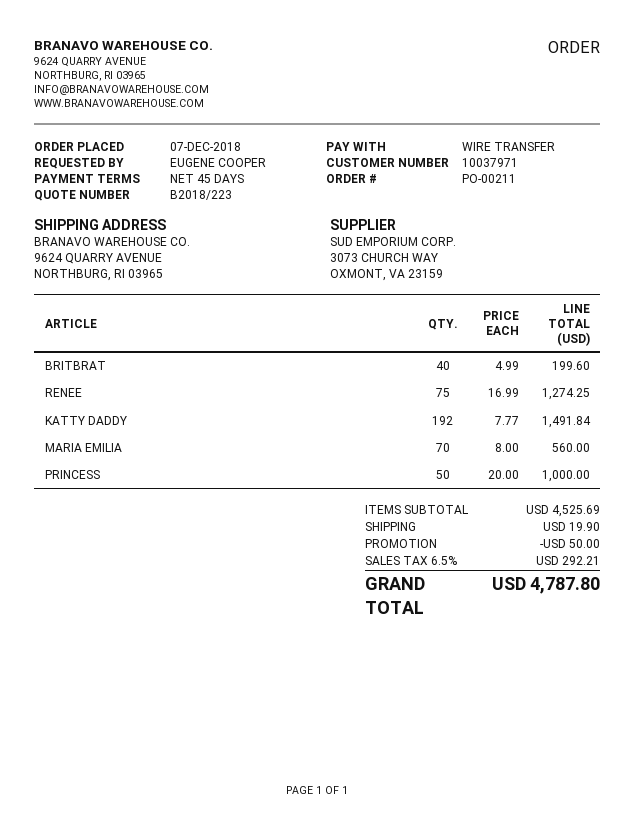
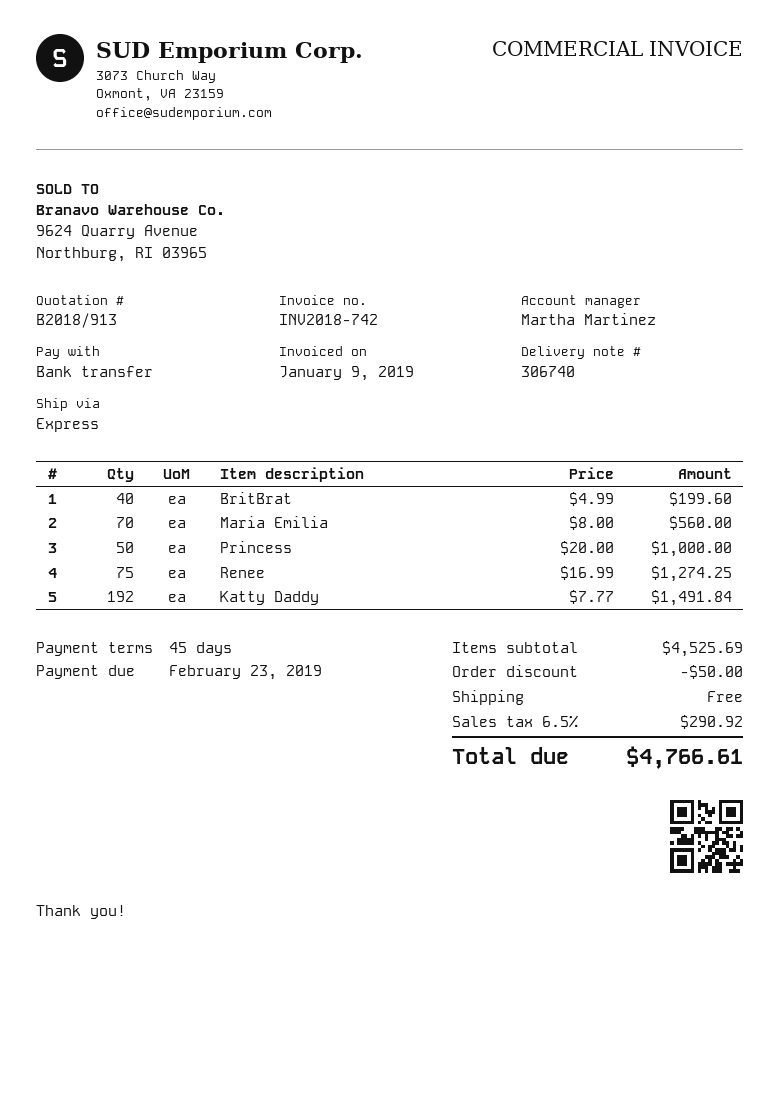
quote number: B2018/223 -> B2018/913
shipping: 19.90 -> 0.00
tax: 6.5% = 292.21 -> 6.5% = 290.92
total: 4787.80 -> 4766.61

